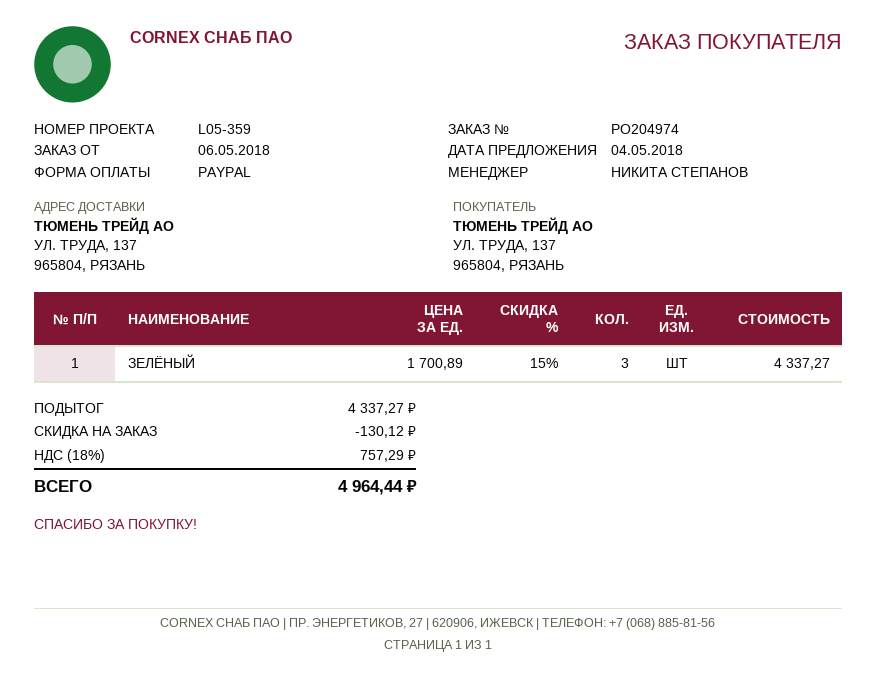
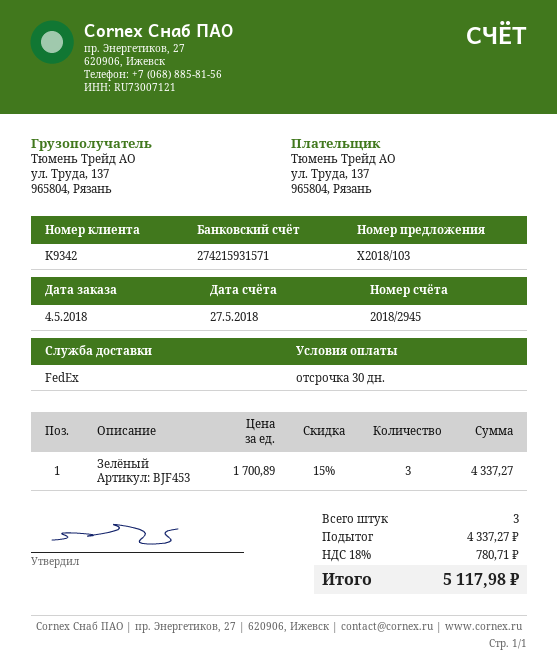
order date: 2018-05-06 -> 2018-05-04
discount: 130.12 -> none
tax: 18% = 757.29 -> 18% = 780.71
total: 4964.44 -> 5117.98

